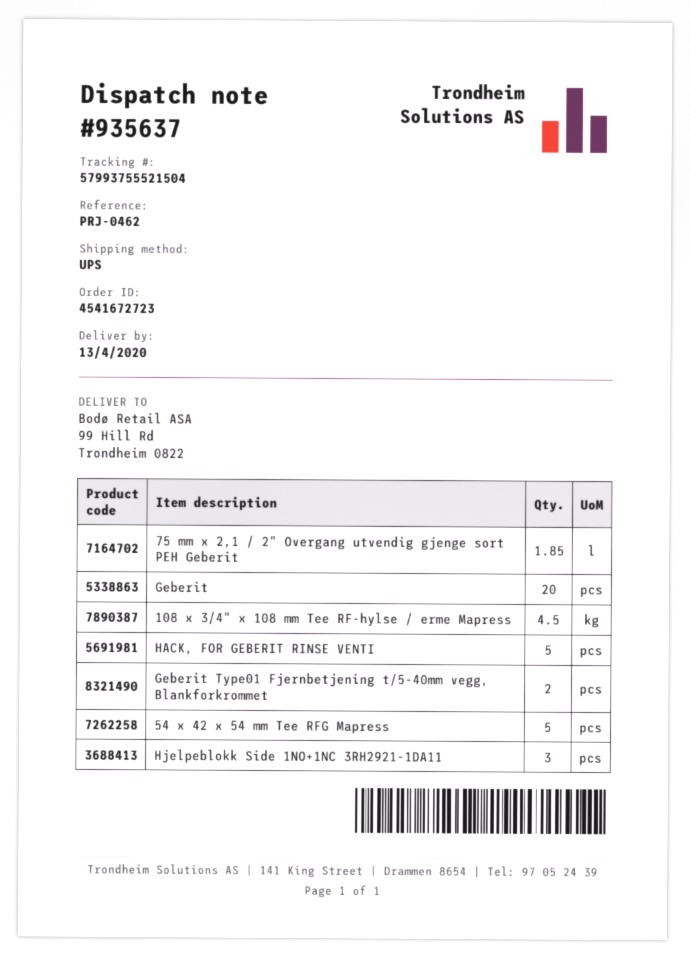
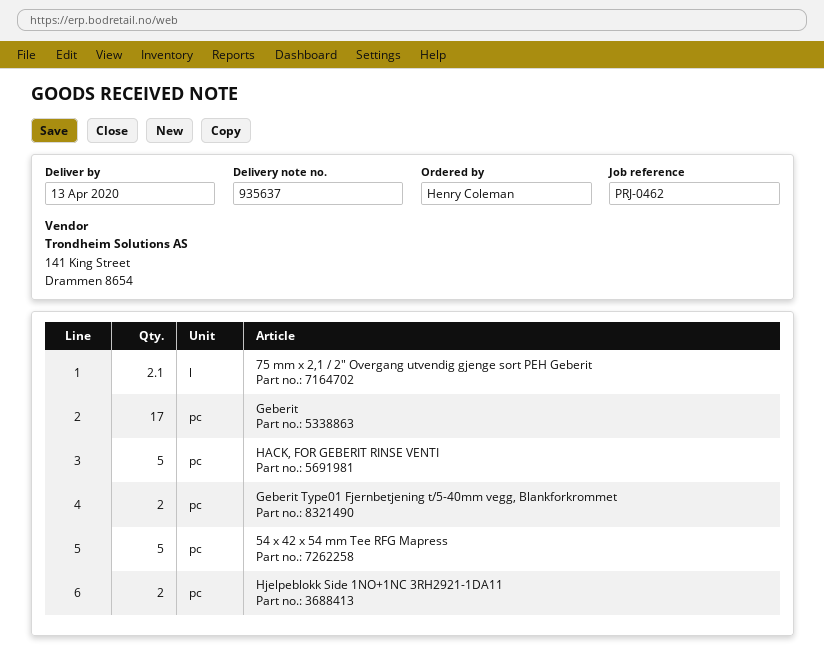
75 mm x 2,1 / 2" Overgang utvendig gjenge sort PEH Geberit: 1.85 -> 2.1
Geberit: 20 -> 17
108 x 3/4" x 108 mm Tee RF-hylse / erme Mapress: 4.5 -> none
Hjelpeblokk Side 1NO+1NC 3RH2921-1DA11: 3 -> 2

